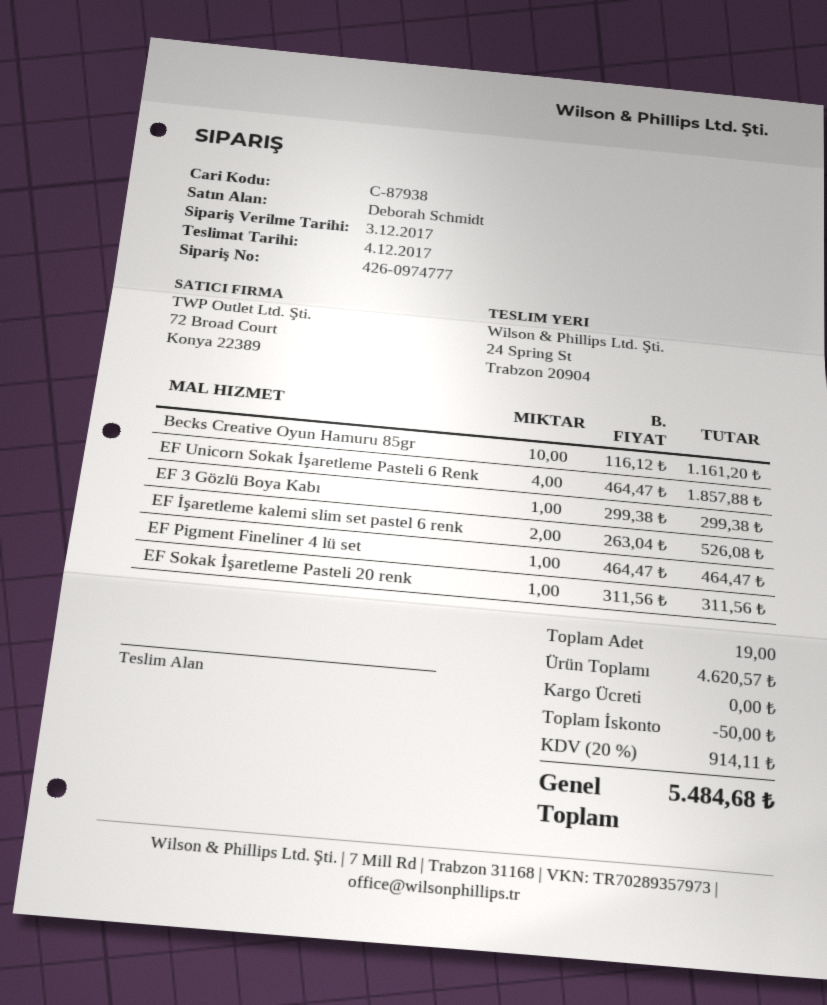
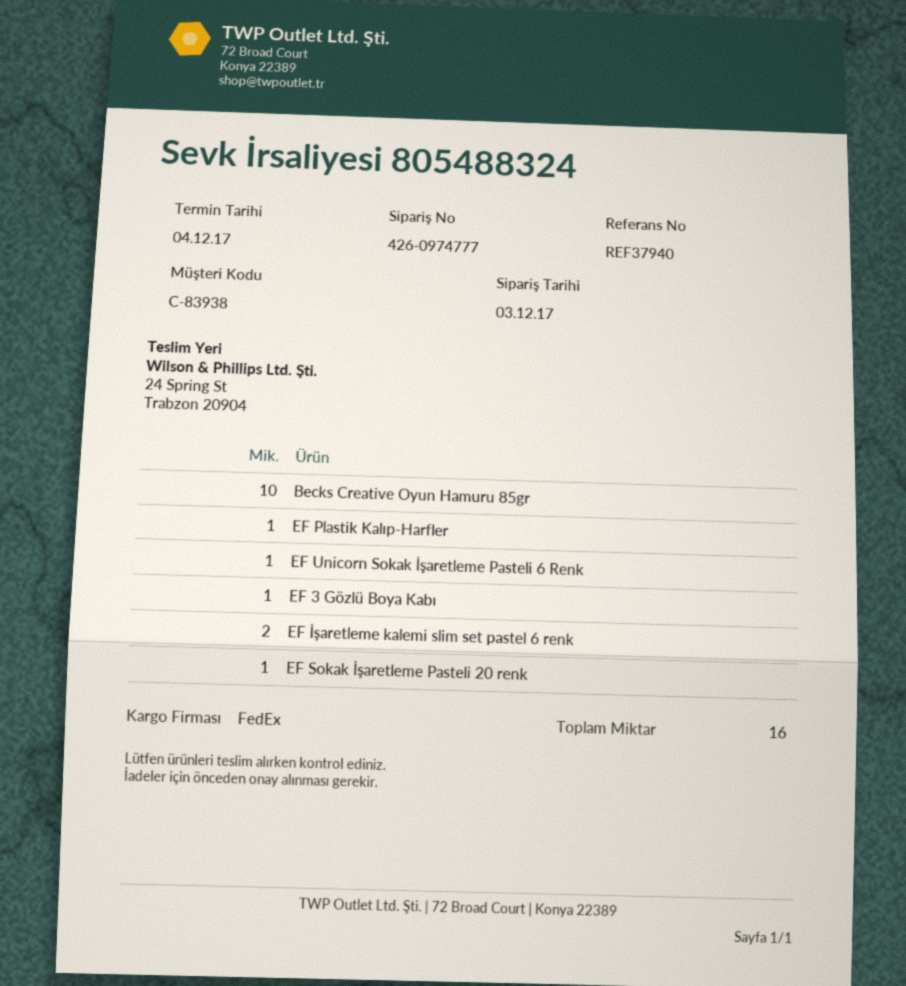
customer number: C-87938 -> C-83938
EF Unicorn Sokak İşaretleme Pasteli 6 Renk: 4 -> 1
EF Pigment Fineliner 4 lü set: 1 -> none
EF Plastik Kalıp-Harfler: none -> 1
total quantity: 19 -> 16

